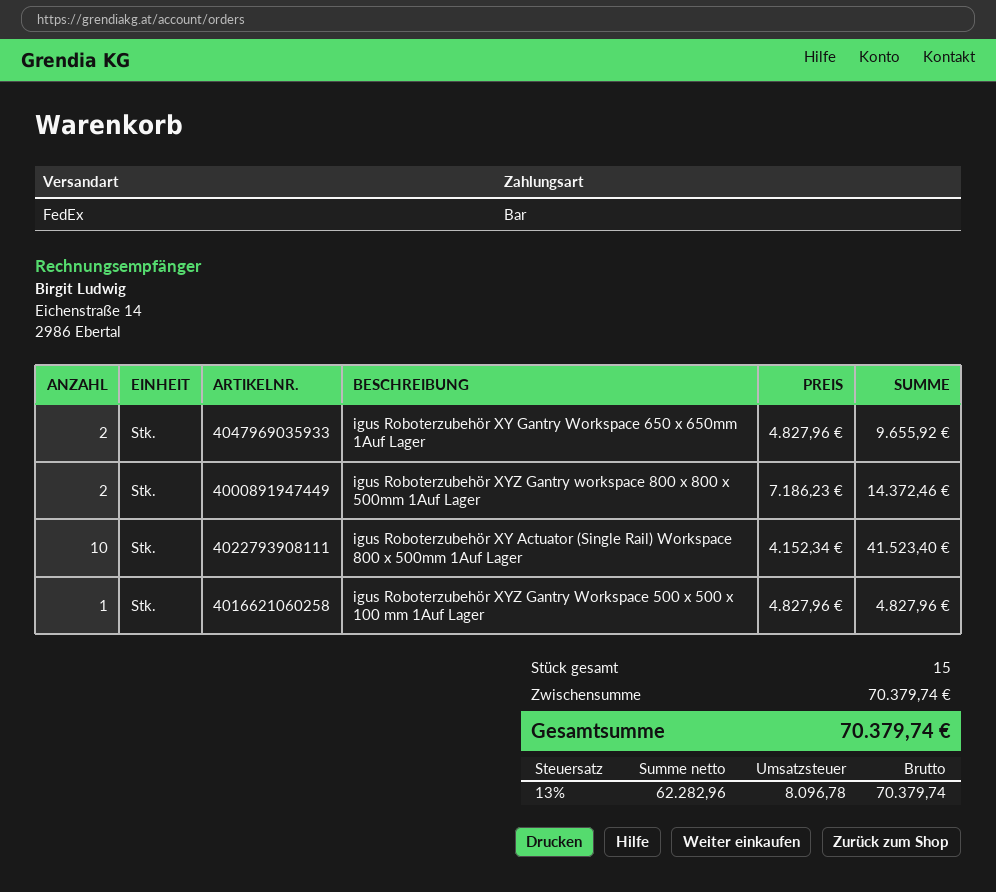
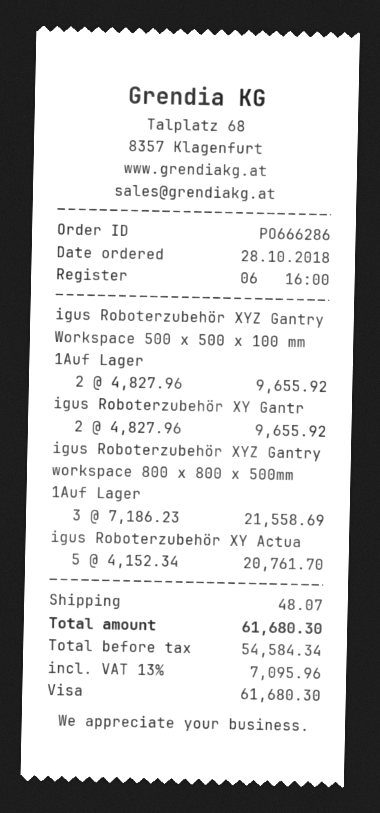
payment method: cash -> Visa
igus Roboterzubehör XYZ Gantry workspace 800 x 800 x 500mm 1Auf Lager: 2 x 7186.23 = 14372.46 -> 3 x 7186.23 = 21558.69
igus Roboterzubehör XY Actuator (Single Rail) Workspace 800 x 500mm 1Auf Lager: 10 x 4152.34 = 41523.40 -> 5 x 4152.34 = 20761.70
igus Roboterzubehör XYZ Gantry Workspace 500 x 500 x 100 mm 1Auf Lager: 1 x 4827.96 = 4827.96 -> 2 x 4827.96 = 9655.92
shipping: none -> 48.07
net: 62282.96 -> 54584.34
tax: 13% = 8096.78 -> 13% = 7095.96
total: 70379.74 -> 61680.30

